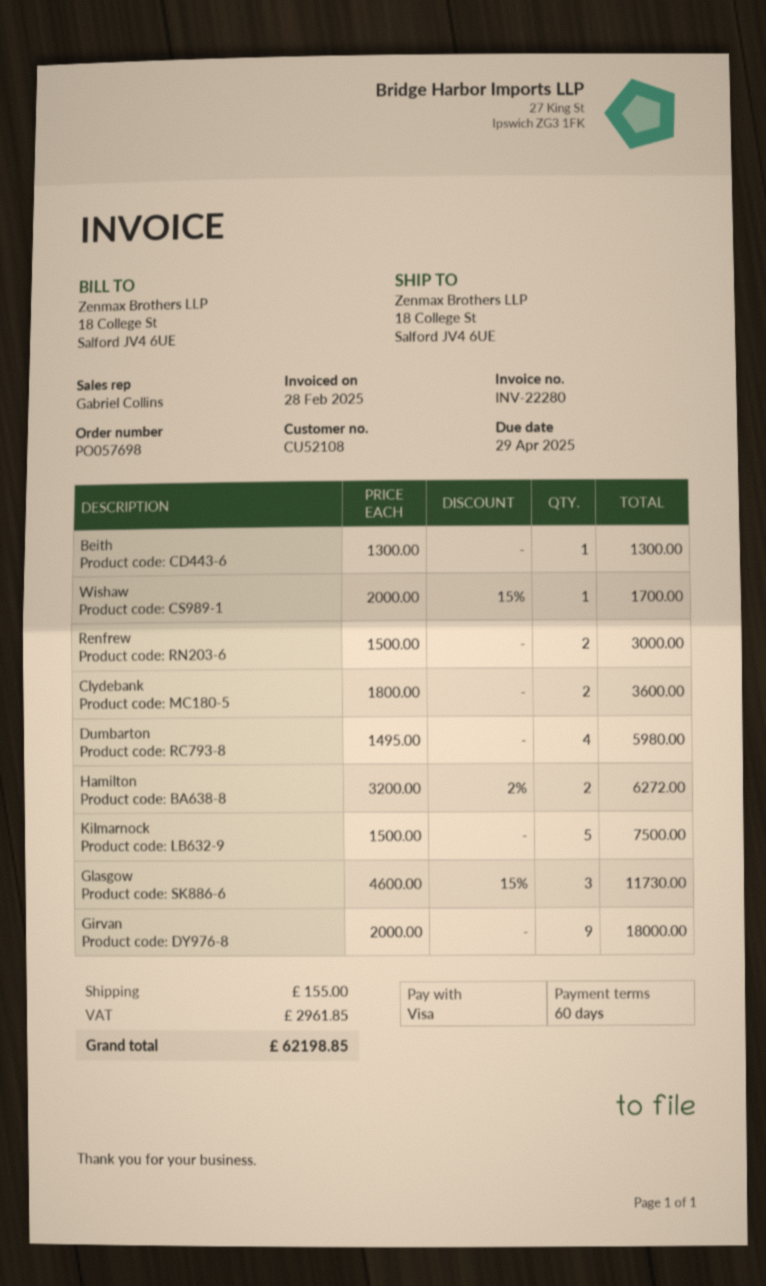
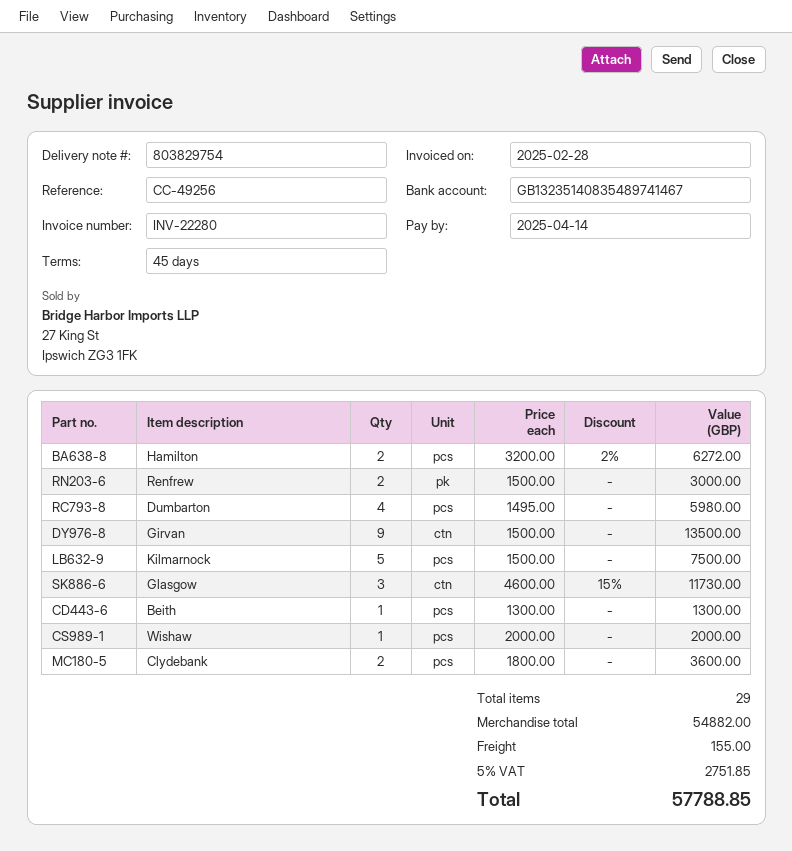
payment terms: 60 days -> 45 days
due date: 2025-04-29 -> 2025-04-14
Wishaw: 1 x 2000.00 - 15% = 1700.00 -> 1 x 2000.00 = 2000.00
Girvan: 9 x 2000.00 = 18000.00 -> 9 x 1500.00 = 13500.00
tax: 2961.85 -> 2751.85
total: 62198.85 -> 57788.85

